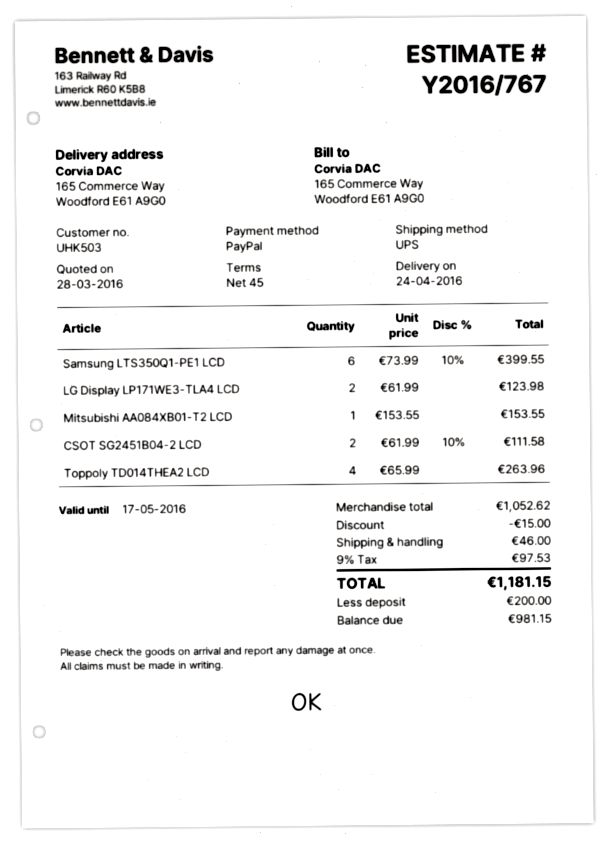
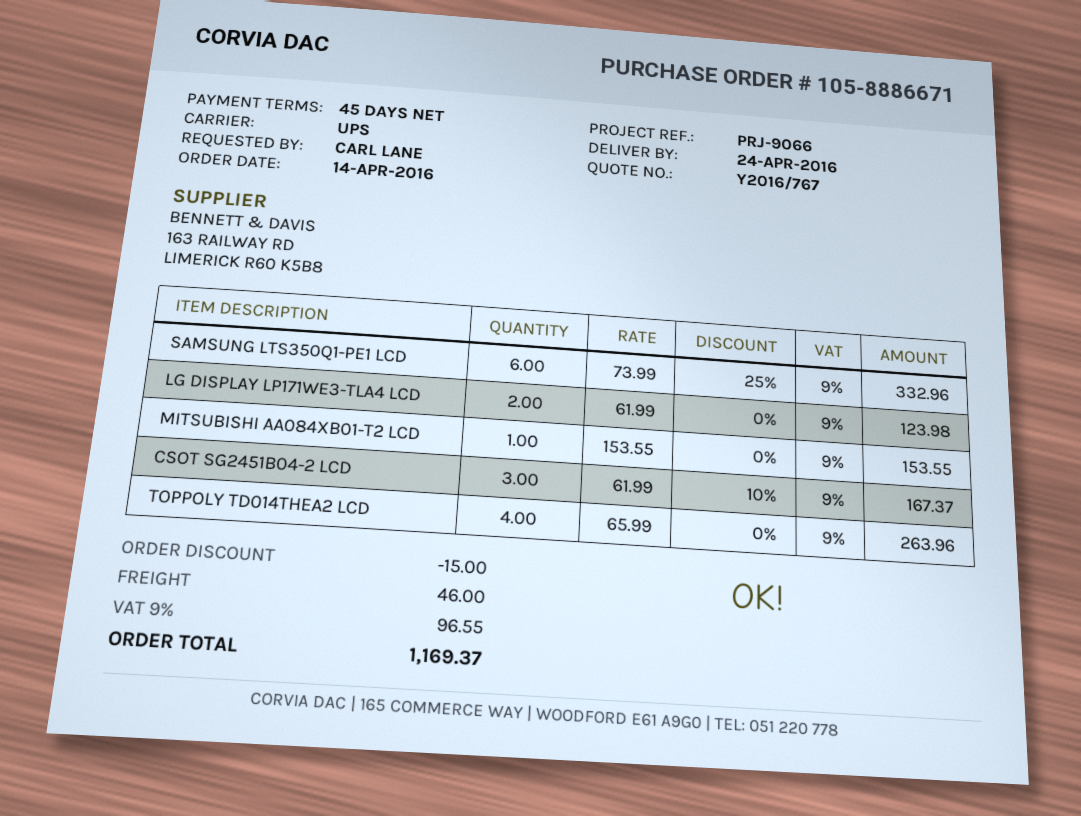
Samsung LTS350Q1-PE1 LCD: 6 x 73.99 - 10% = 399.55 -> 6 x 73.99 - 25% = 332.96
CSOT SG2451B04-2 LCD: 2 x 61.99 - 10% = 111.58 -> 3 x 61.99 - 10% = 167.37
tax: 9% = 97.53 -> 9% = 96.55
total: 1181.15 -> 1169.37

